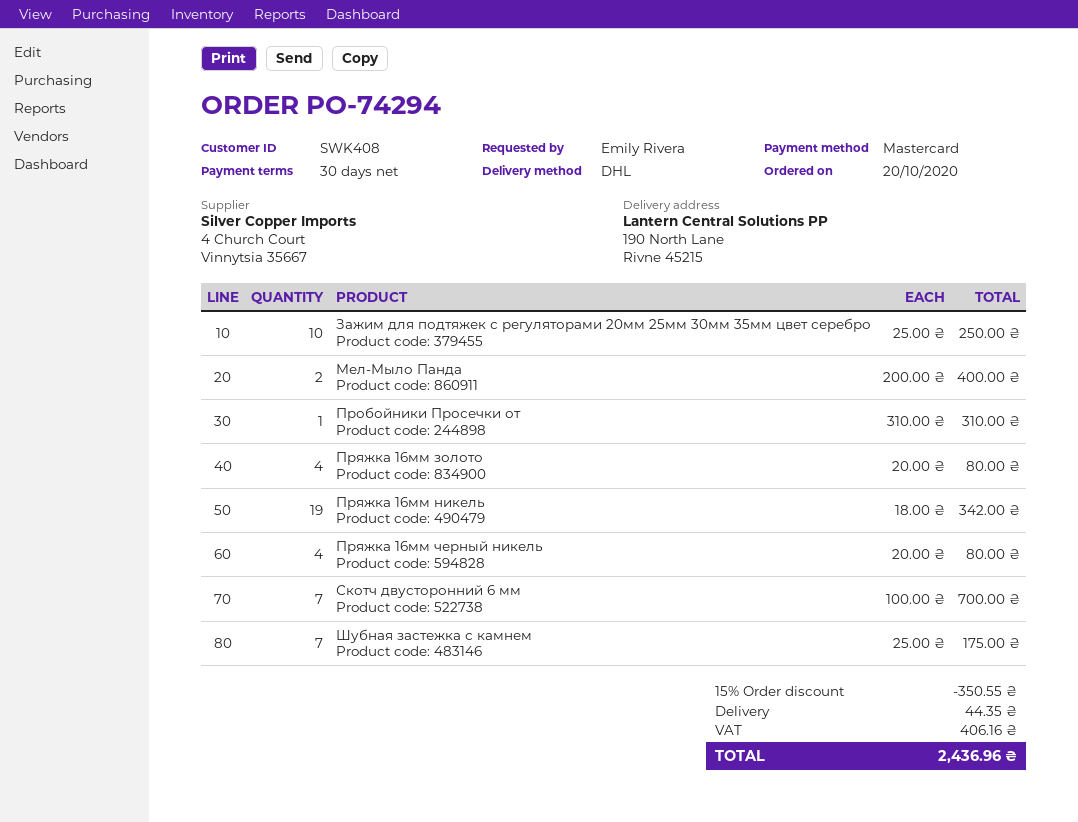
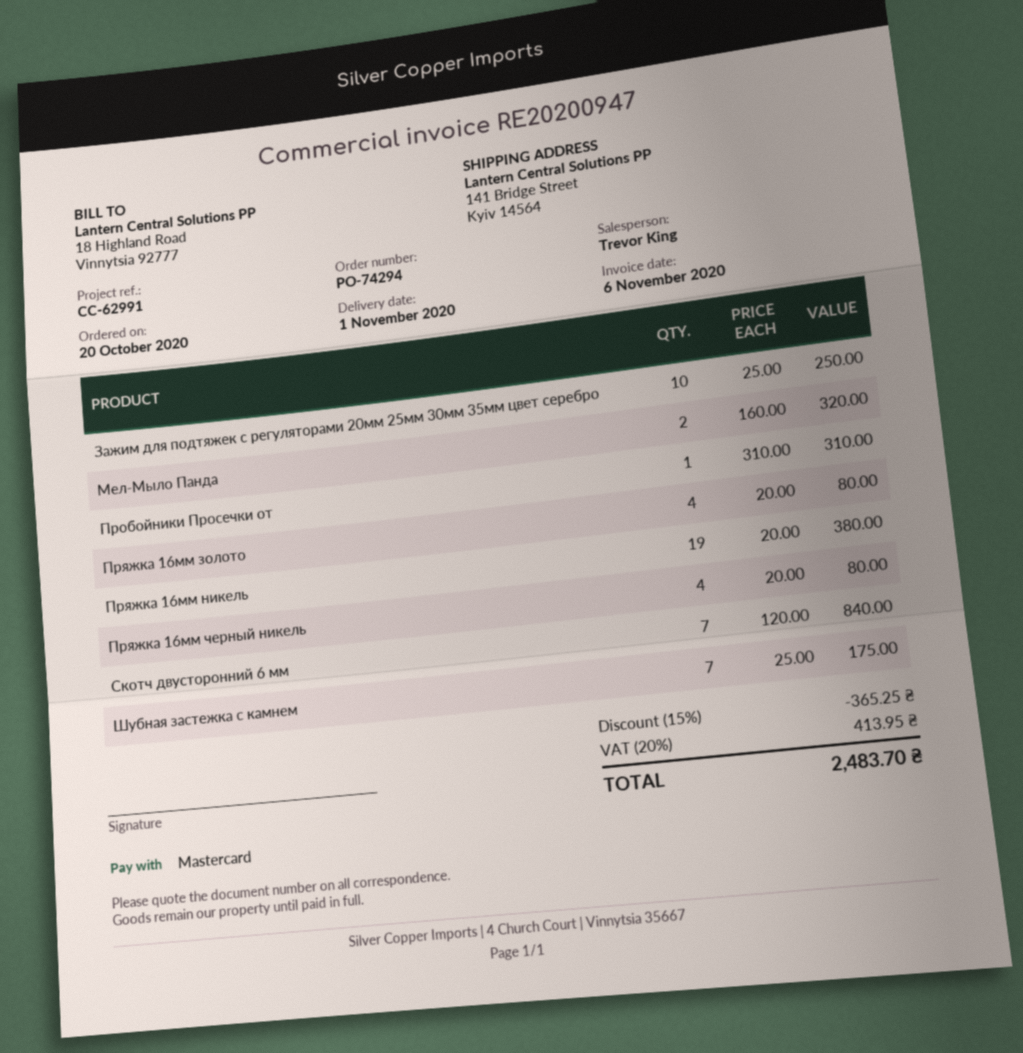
ship to: 190 North Lane, Rivne 45215 -> 141 Bridge Street, Kyiv 14564
Мел-Мыло Панда: 2 x 200.00 = 400.00 -> 2 x 160.00 = 320.00
Пряжка 16мм никель: 19 x 18.00 = 342.00 -> 19 x 20.00 = 380.00
Скотч двусторонний 6 мм: 7 x 100.00 = 700.00 -> 7 x 120.00 = 840.00
discount: 15% = 350.55 -> 15% = 365.25
shipping: 44.35 -> none
tax: 406.16 -> 413.95
total: 2436.96 -> 2483.70

